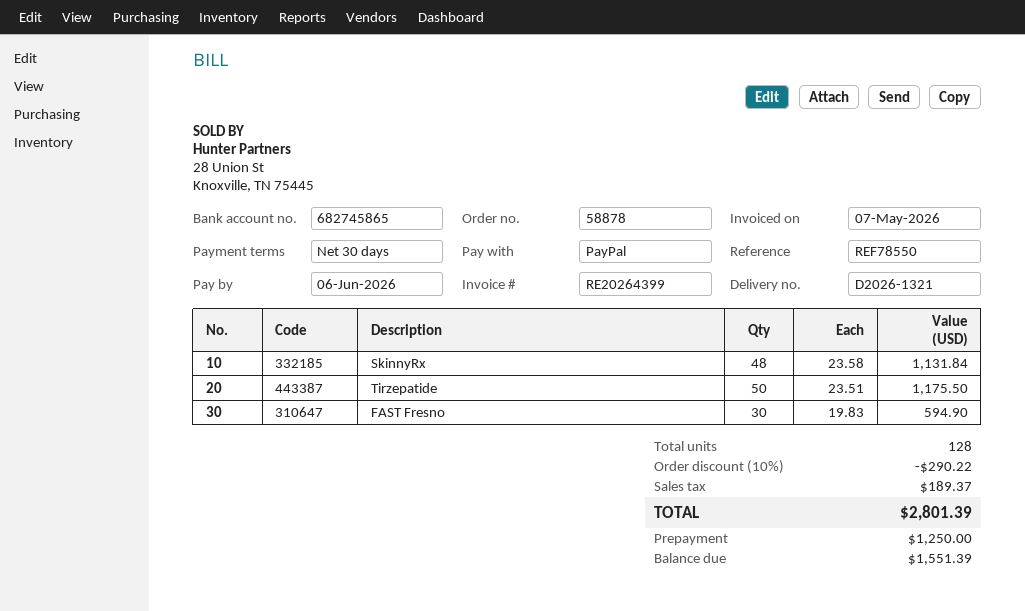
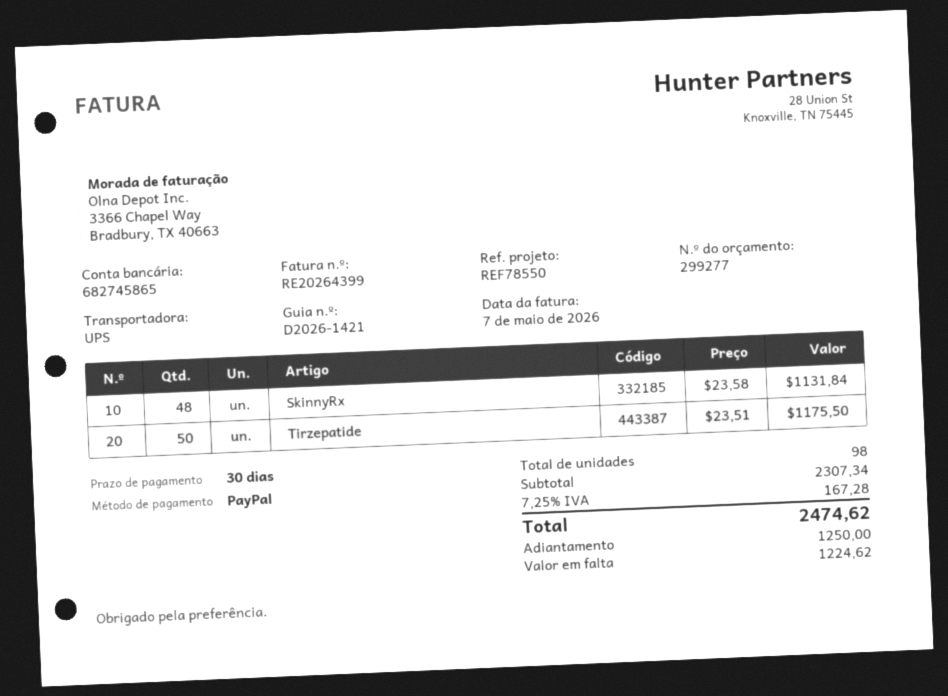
delivery note number: D2026-1321 -> D2026-1421
FAST Fresno: 30 x 19.83 = 594.90 -> none
total quantity: 128 -> 98
discount: 10% = 290.22 -> none
tax: 189.37 -> 167.28
total: 2801.39 -> 2474.62
balance: 1551.39 -> 1224.62

